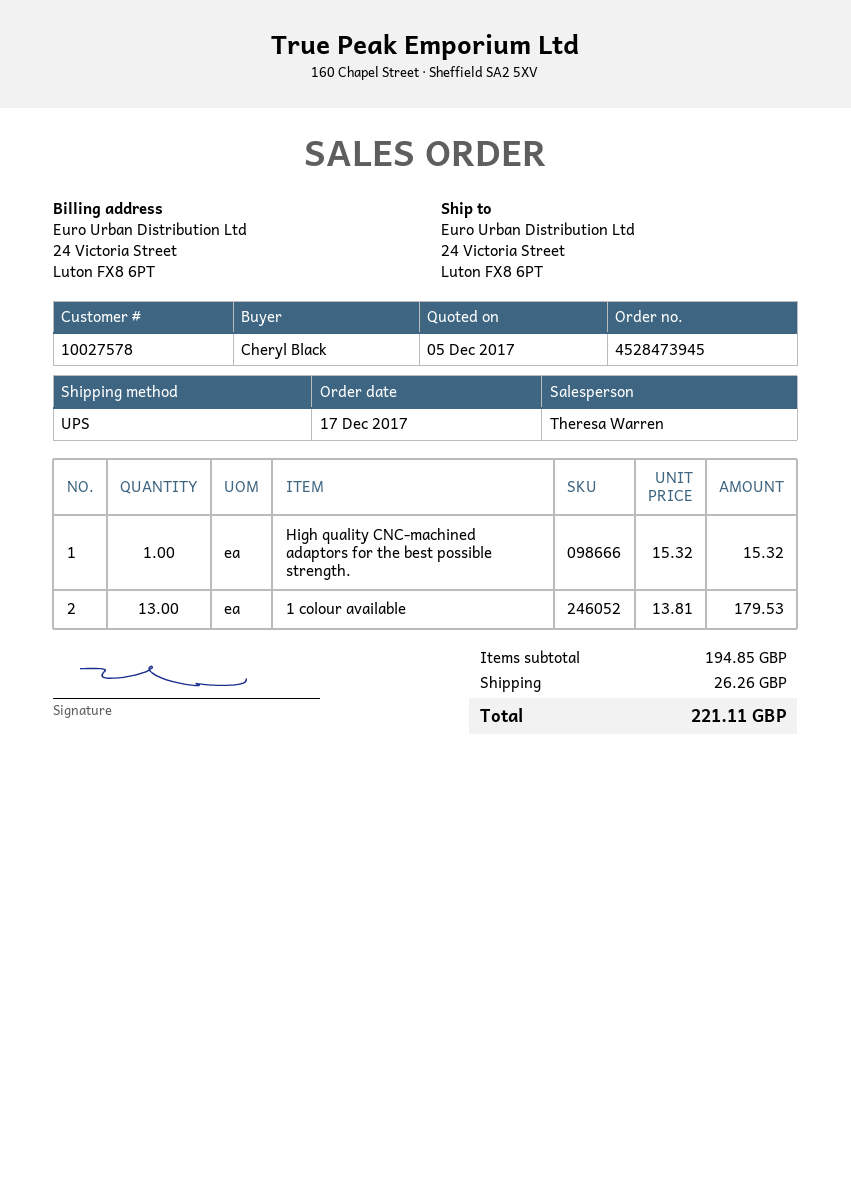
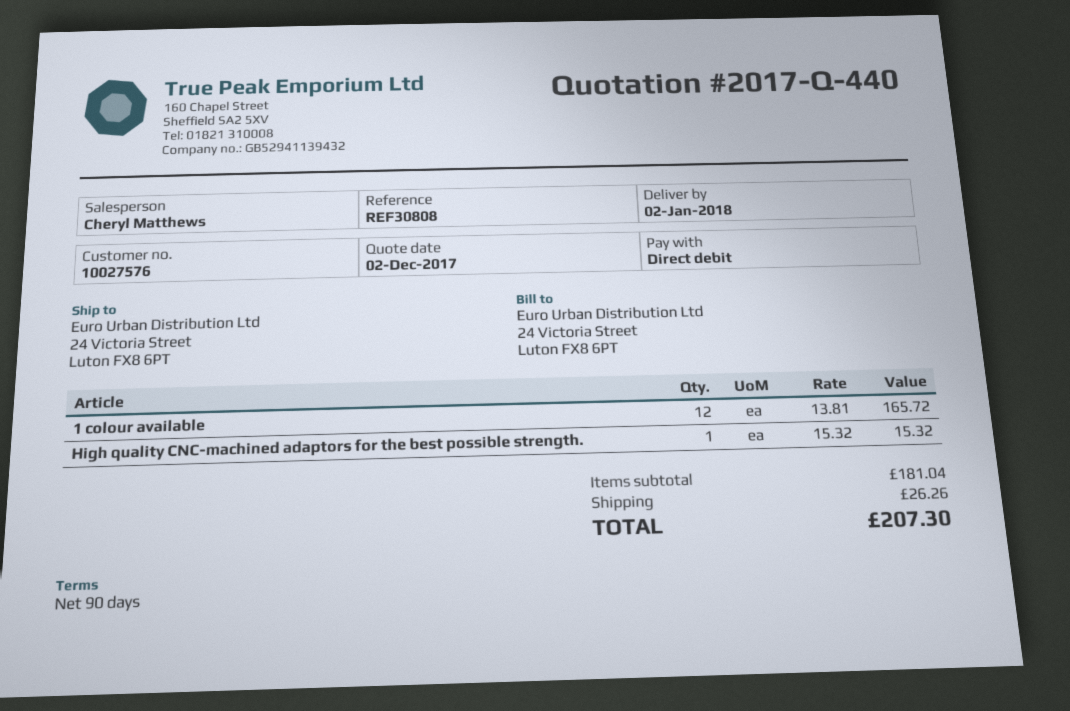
quote date: 2017-12-05 -> 2017-12-02
customer number: 10027578 -> 10027576
sales rep: Theresa Warren -> Cheryl Matthews
1 colour available: 13 x 13.81 = 179.53 -> 12 x 13.81 = 165.72
subtotal: 194.85 -> 181.04
total: 221.11 -> 207.30

